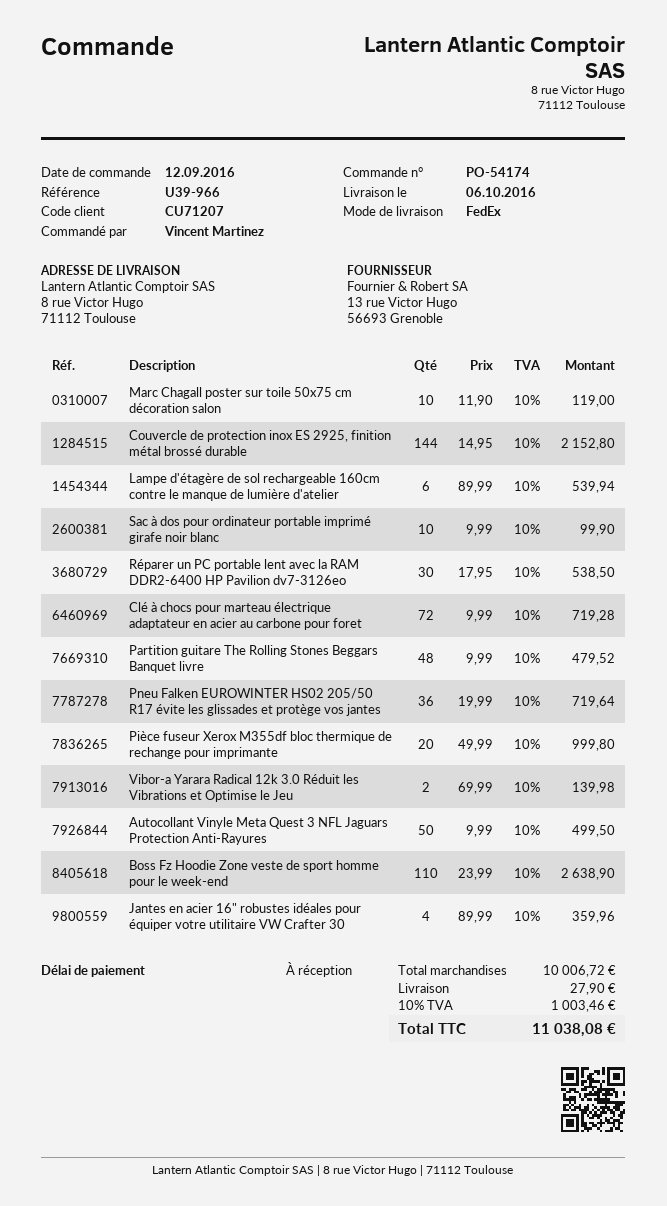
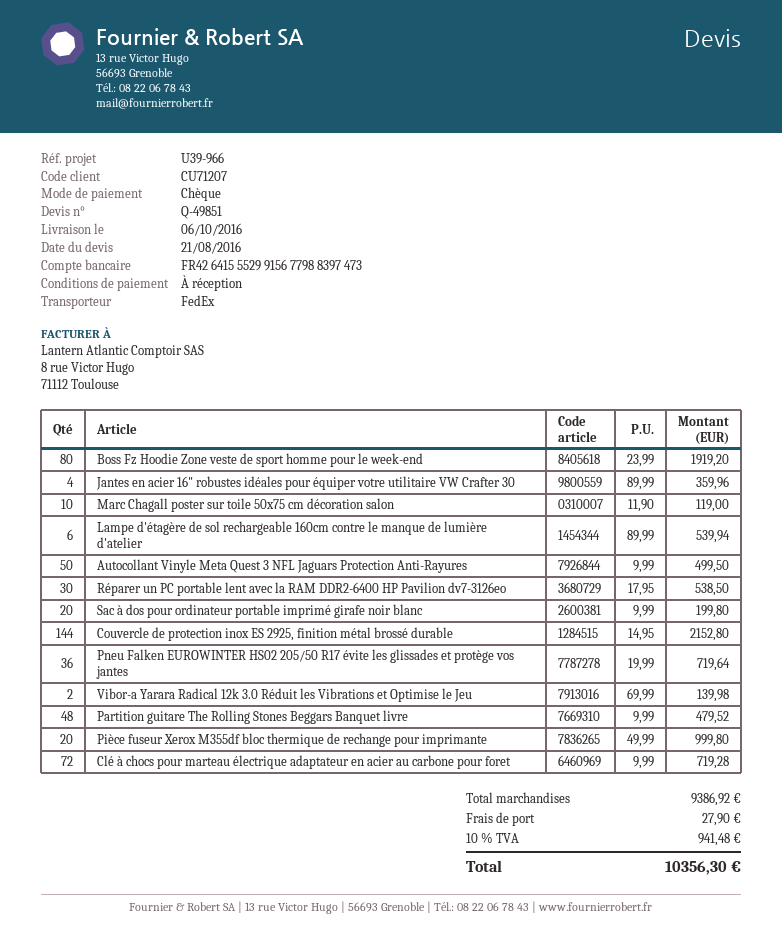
Sac à dos pour ordinateur portable imprimé girafe noir blanc: 10 x 9.99 = 99.90 -> 20 x 9.99 = 199.80
Boss Fz Hoodie Zone veste de sport homme pour le week-end: 110 x 23.99 = 2638.90 -> 80 x 23.99 = 1919.20
subtotal: 10006.72 -> 9386.92
tax: 10% = 1003.46 -> 10% = 941.48
total: 11038.08 -> 10356.30

